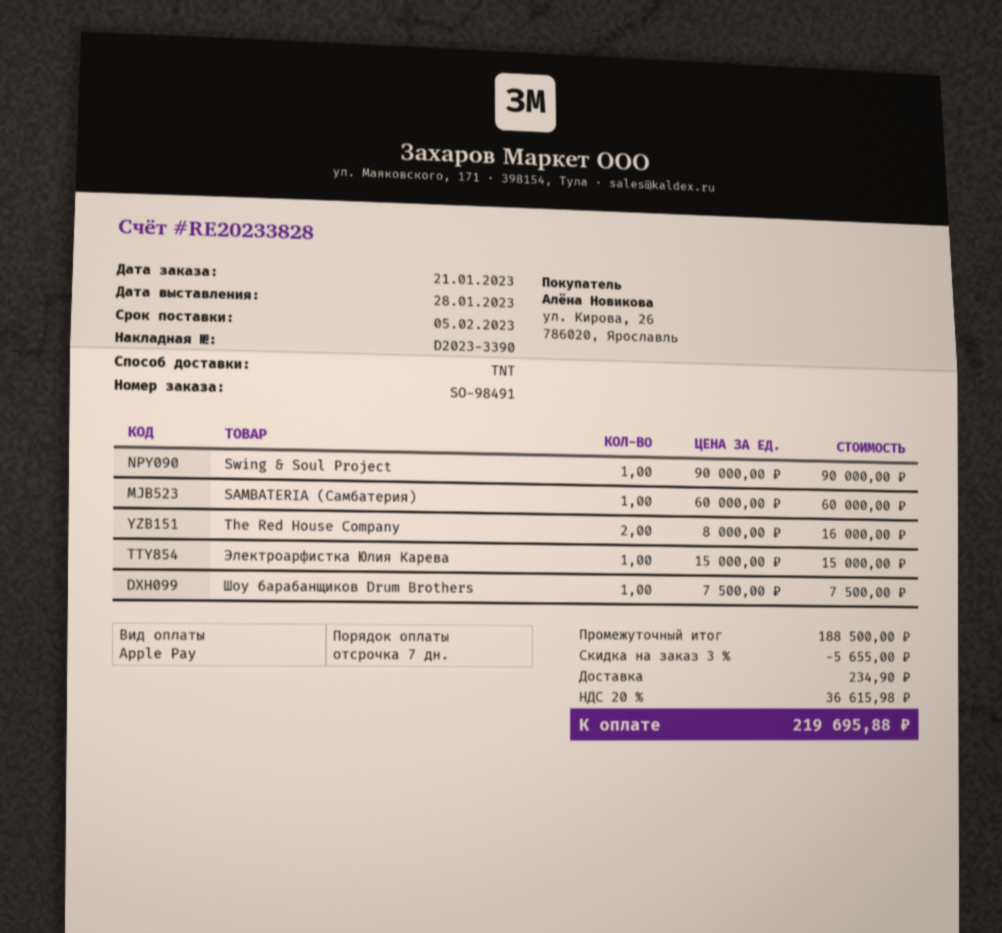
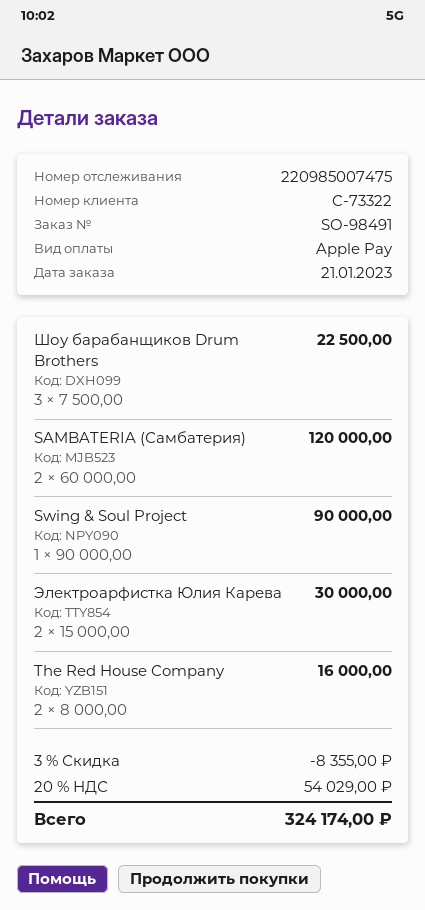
SAMBATERIA (Самбатерия): 1 x 60000.00 = 60000.00 -> 2 x 60000.00 = 120000.00
Электроарфистка Юлия Карева: 1 x 15000.00 = 15000.00 -> 2 x 15000.00 = 30000.00
Шоу барабанщиков Drum Brothers: 1 x 7500.00 = 7500.00 -> 3 x 7500.00 = 22500.00
discount: 3% = 5655.00 -> 3% = 8355.00
shipping: 234.90 -> none
tax: 20% = 36615.98 -> 20% = 54029.00
total: 219695.88 -> 324174.00

